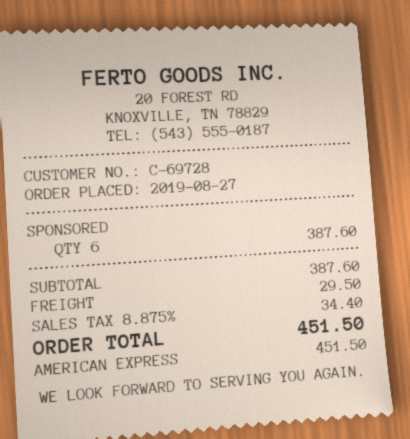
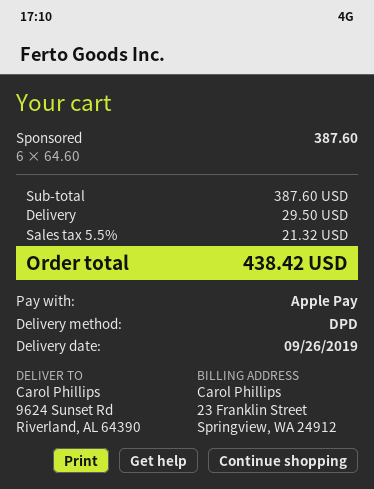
payment method: American Express -> Apple Pay
tax: 8.875% = 34.40 -> 5.5% = 21.32
total: 451.50 -> 438.42

